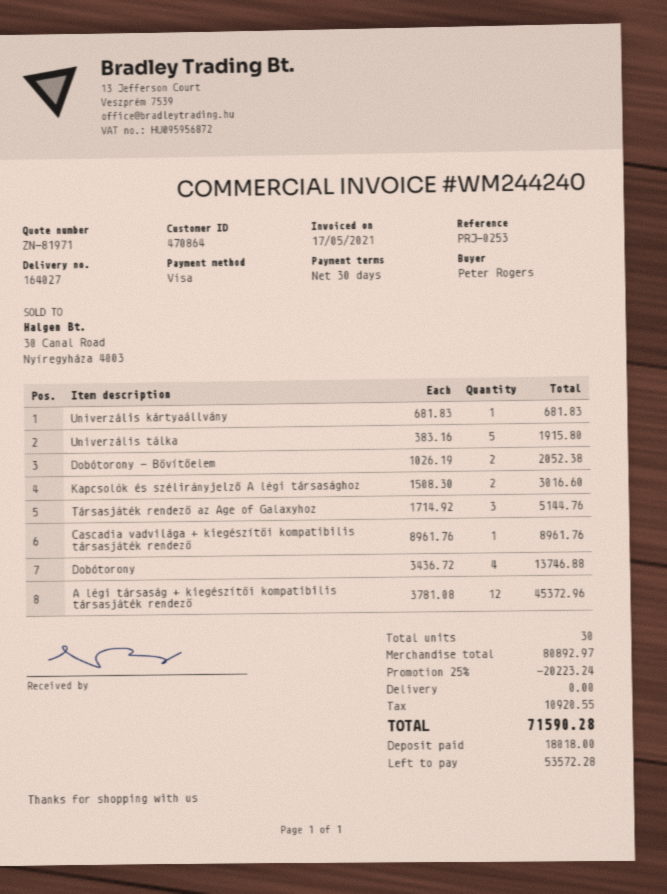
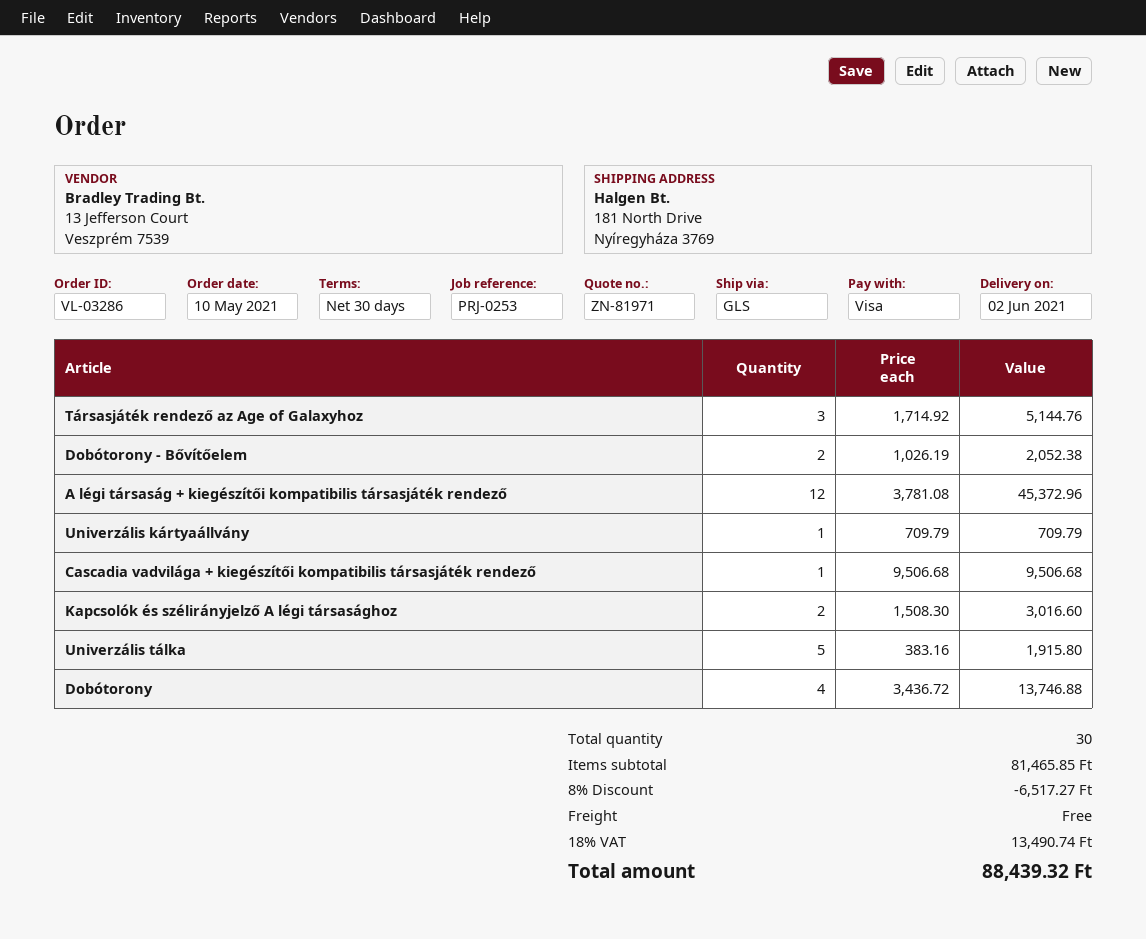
Univerzális kártyaállvány: 1 x 681.83 = 681.83 -> 1 x 709.79 = 709.79
Cascadia vadvilága + kiegészítői kompatibilis társasjáték rendező: 1 x 8961.76 = 8961.76 -> 1 x 9506.68 = 9506.68
subtotal: 80892.97 -> 81465.85
discount: 25% = 20223.24 -> 8% = 6517.27
tax: 10920.55 -> 13490.74
total: 71590.28 -> 88439.32

